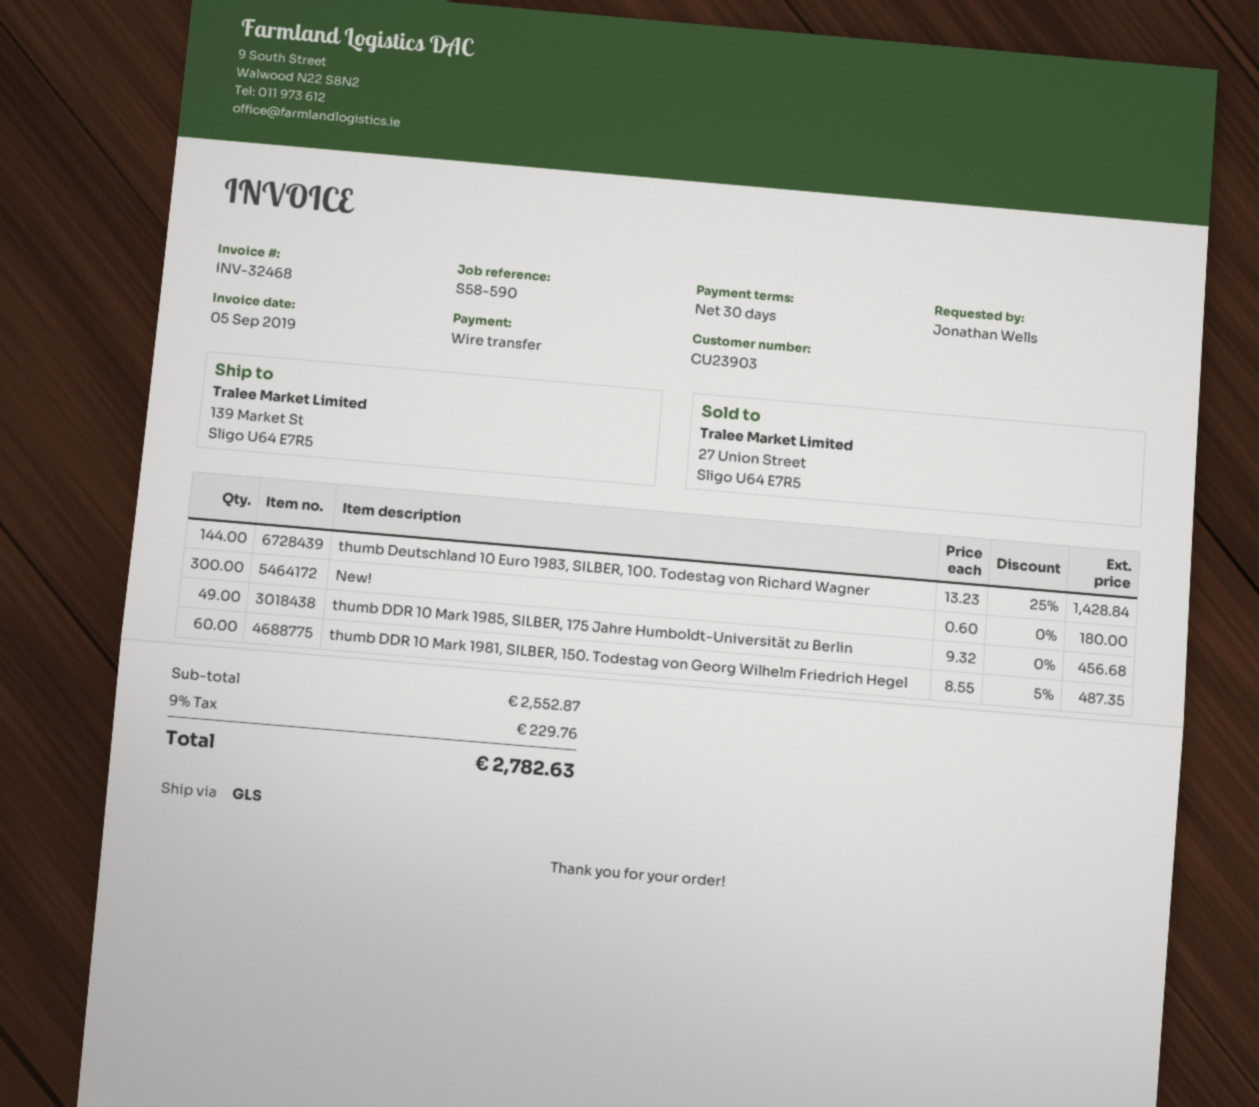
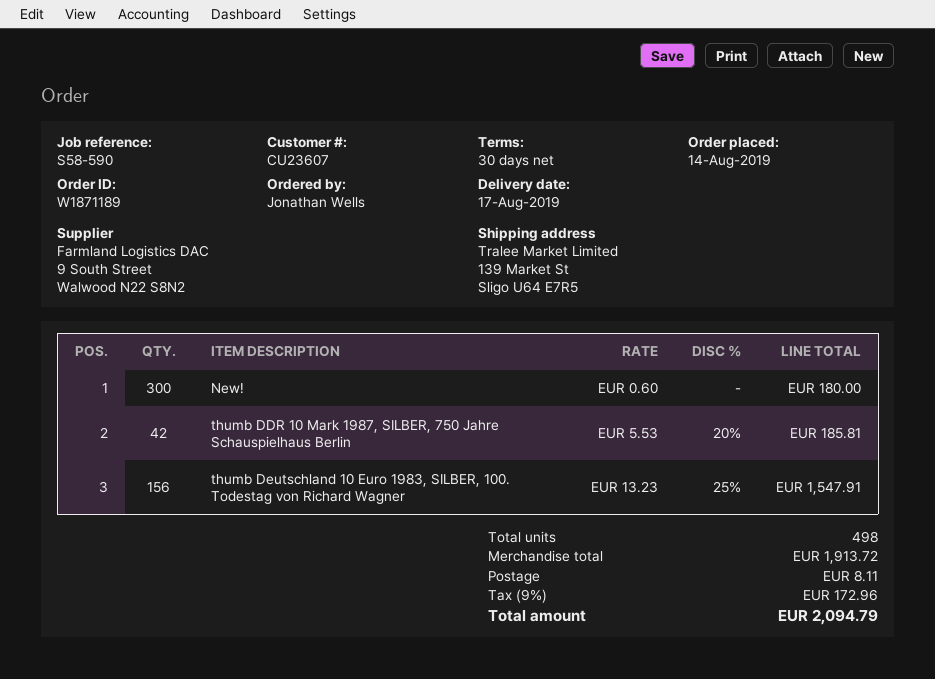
customer number: CU23903 -> CU23607
thumb Deutschland 10 Euro 1983, SILBER, 100. Todestag von Richard Wagner: 144 x 13.23 - 25% = 1428.84 -> 156 x 13.23 - 25% = 1547.91
thumb DDR 10 Mark 1985, SILBER, 175 Jahre Humboldt-Universität zu Berlin: 49 x 9.32 = 456.68 -> none
thumb DDR 10 Mark 1981, SILBER, 150. Todestag von Georg Wilhelm Friedrich Hegel: 60 x 8.55 - 5% = 487.35 -> none
thumb DDR 10 Mark 1987, SILBER, 750 Jahre Schauspielhaus Berlin: none -> 42 x 5.53 - 20% = 185.81
subtotal: 2552.87 -> 1913.72
shipping: none -> 8.11
tax: 9% = 229.76 -> 9% = 172.96
total: 2782.63 -> 2094.79

